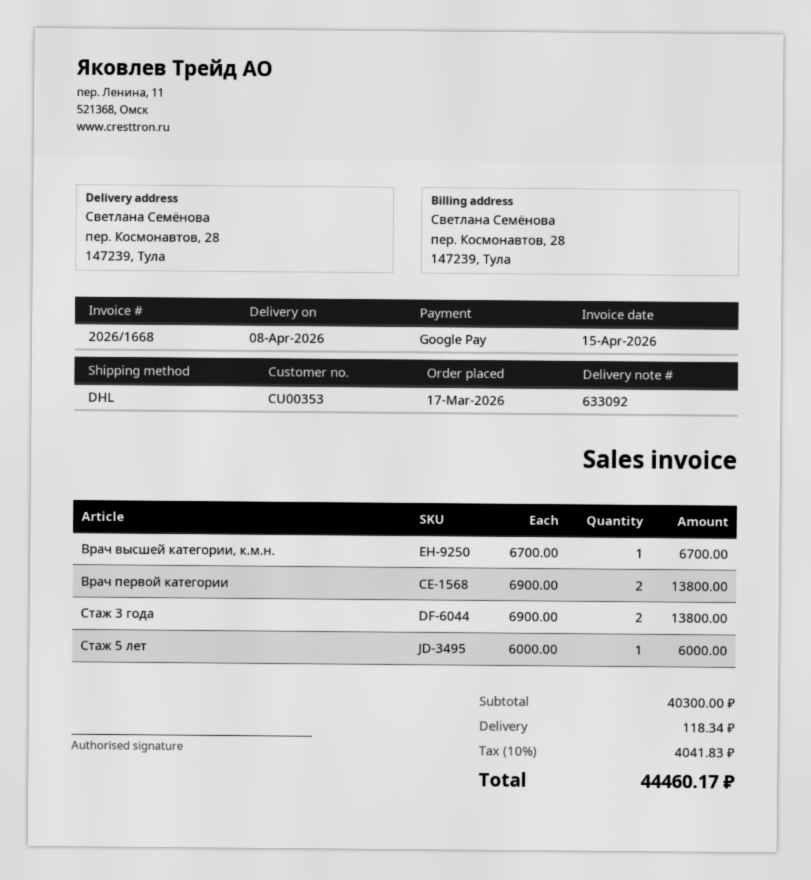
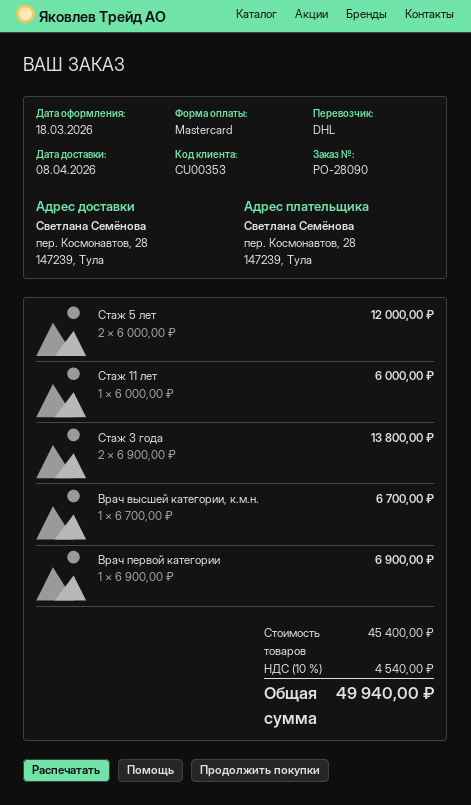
order date: 2026-03-17 -> 2026-03-18
payment method: Google Pay -> Mastercard
Врач первой категории: 2 x 6900.00 = 13800.00 -> 1 x 6900.00 = 6900.00
Стаж 5 лет: 1 x 6000.00 = 6000.00 -> 2 x 6000.00 = 12000.00
Стаж 11 лет: none -> 1 x 6000.00 = 6000.00
subtotal: 40300.00 -> 45400.00
shipping: 118.34 -> none
tax: 10% = 4041.83 -> 10% = 4540.00
total: 44460.17 -> 49940.00

